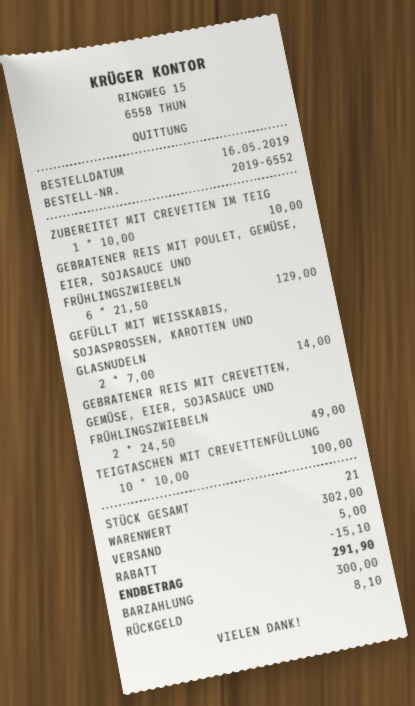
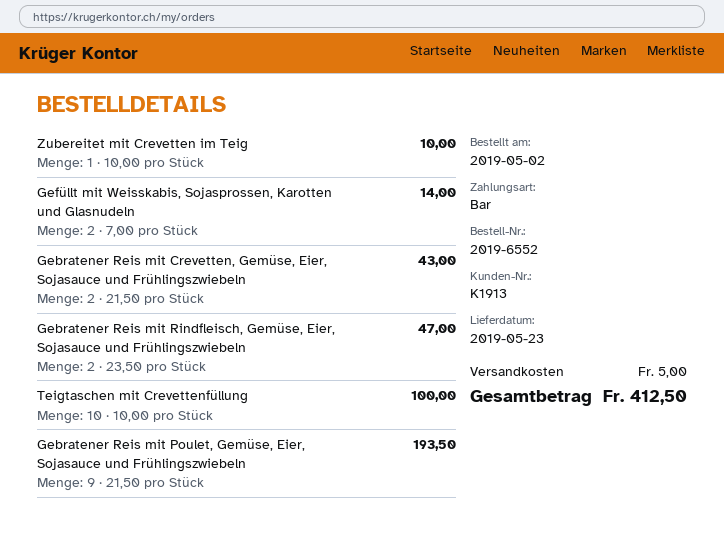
order date: 2019-05-16 -> 2019-05-02
GEBRATENER REIS MIT POULET, GEMÜSE, EIER, SOJASAUCE UND FRÜHLINGSZWIEBELN: 6 x 21.50 = 129.00 -> 9 x 21.50 = 193.50
GEBRATENER REIS MIT CREVETTEN, GEMÜSE, EIER, SOJASAUCE UND FRÜHLINGSZWIEBELN: 2 x 24.50 = 49.00 -> 2 x 21.50 = 43.00
Gebratener Reis mit Rindfleisch, Gemüse, Eier, Sojasauce und Frühlingszwiebeln: none -> 2 x 23.50 = 47.00
discount: 15.10 -> none
total: 291.90 -> 412.50

